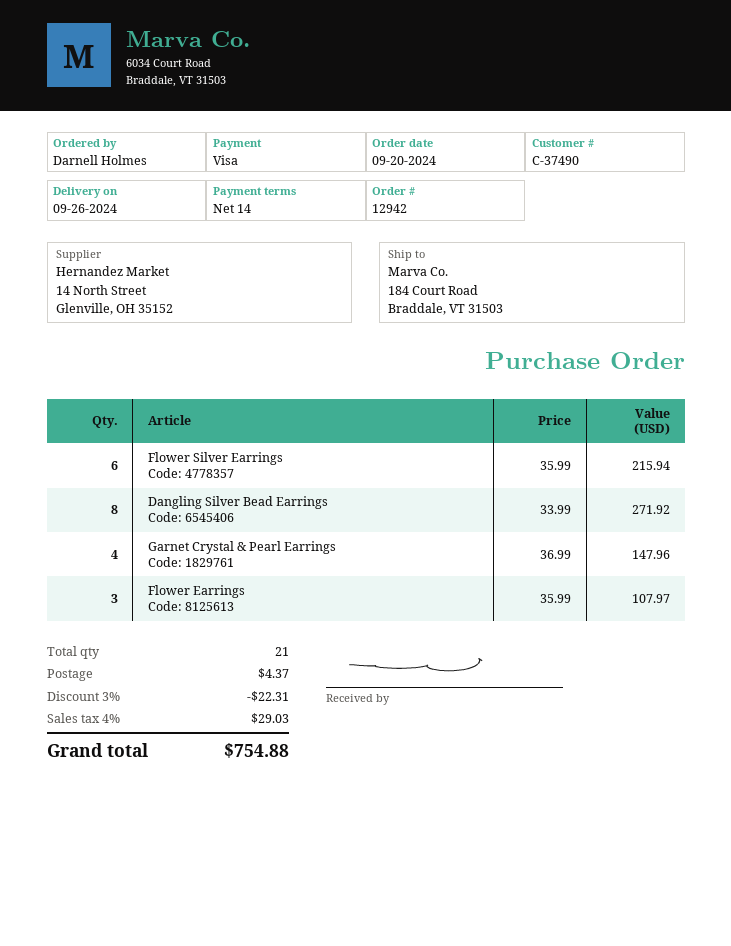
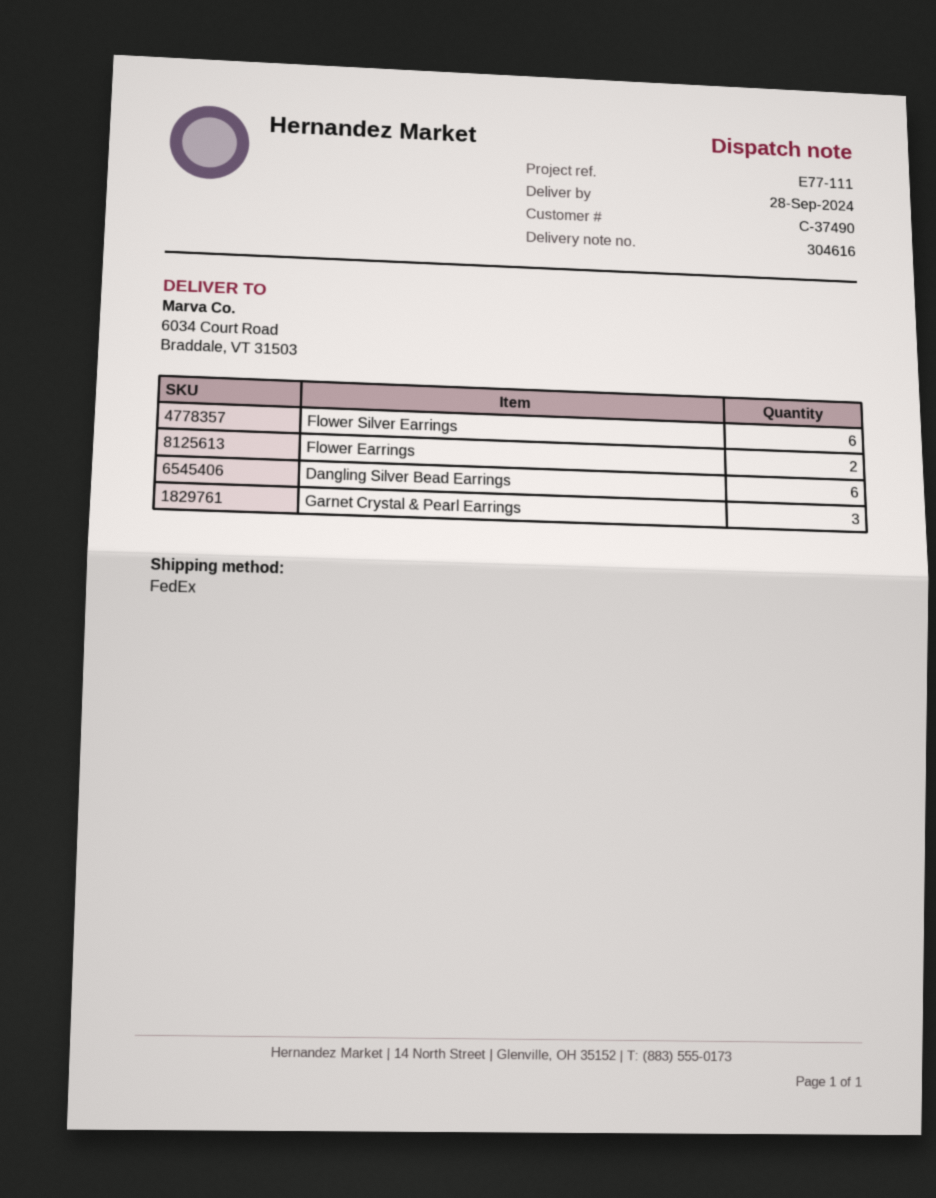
delivery date: 2024-09-26 -> 2024-09-28
ship to: 184 Court Road, Braddale, VT 31503 -> 6034 Court Road, Braddale, VT 31503
Dangling Silver Bead Earrings: 8 -> 6
Garnet Crystal & Pearl Earrings: 4 -> 3
Flower Earrings: 3 -> 2

